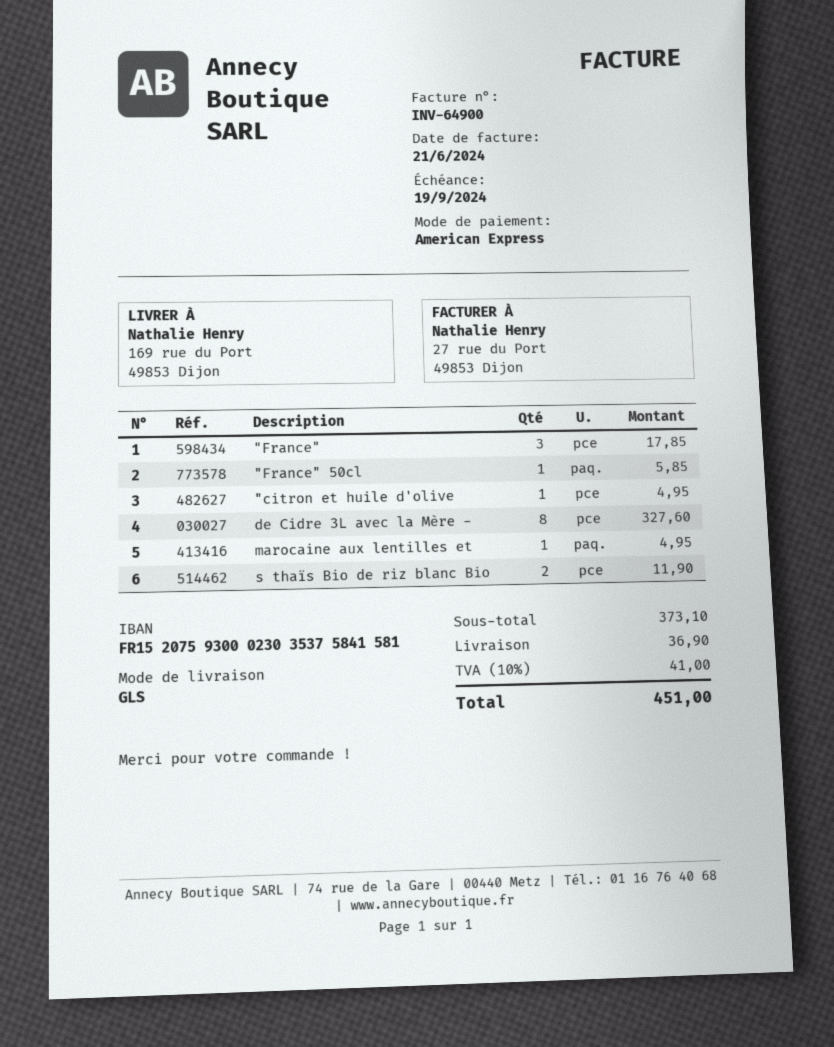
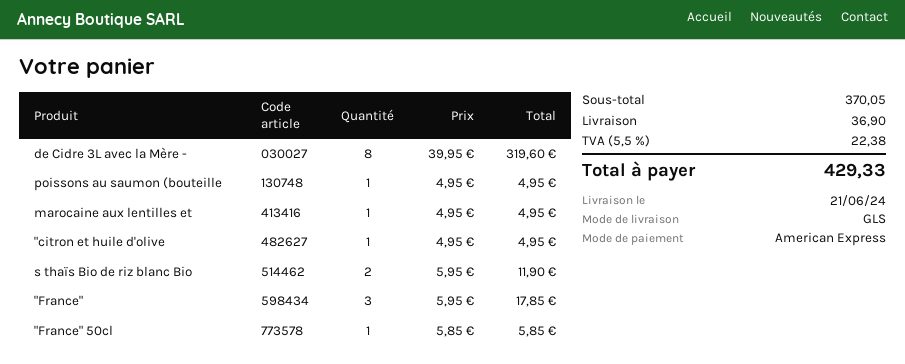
de Cidre 3L avec la Mère -: 8 for 327.60 -> 8 for 319.60
poissons au saumon (bouteille: none -> 1 for 4.95
subtotal: 373.10 -> 370.05
tax: 10% = 41.00 -> 5.5% = 22.38
total: 451.00 -> 429.33

